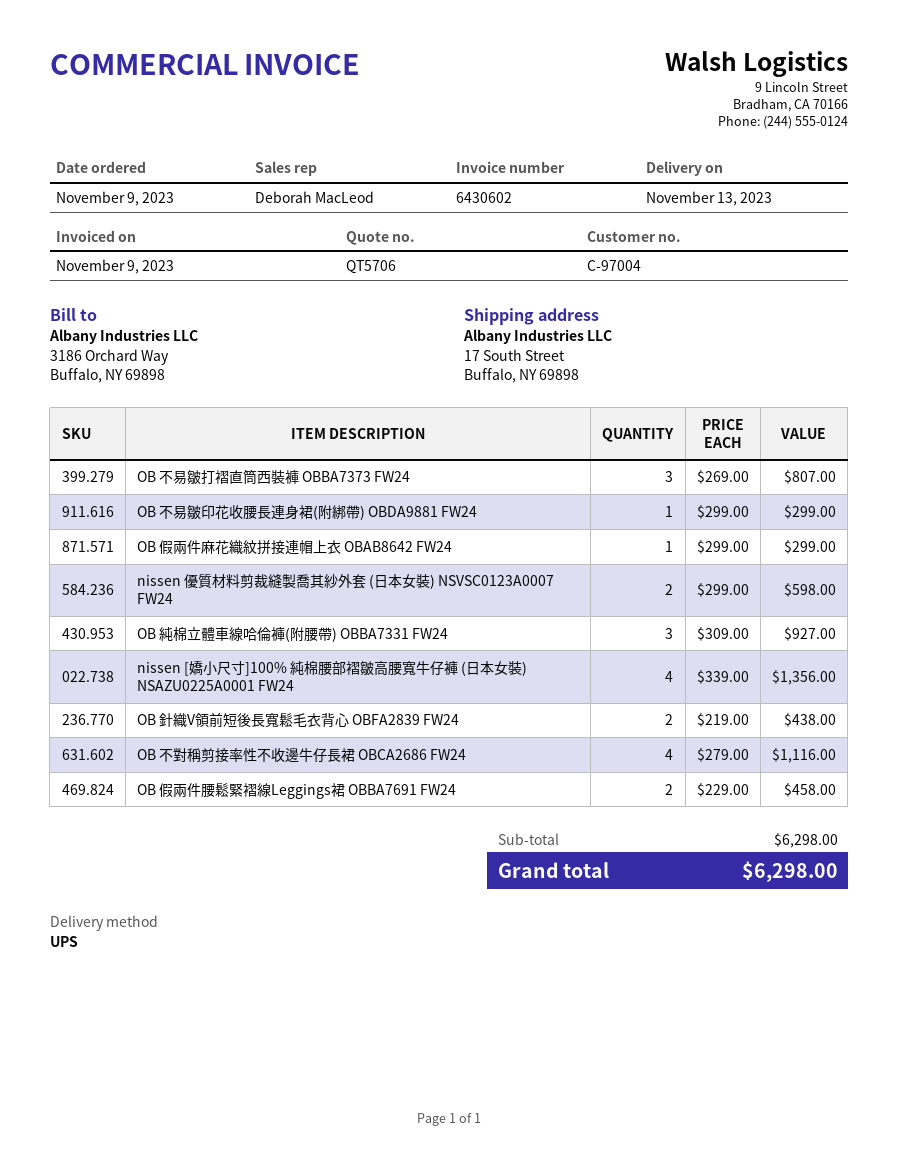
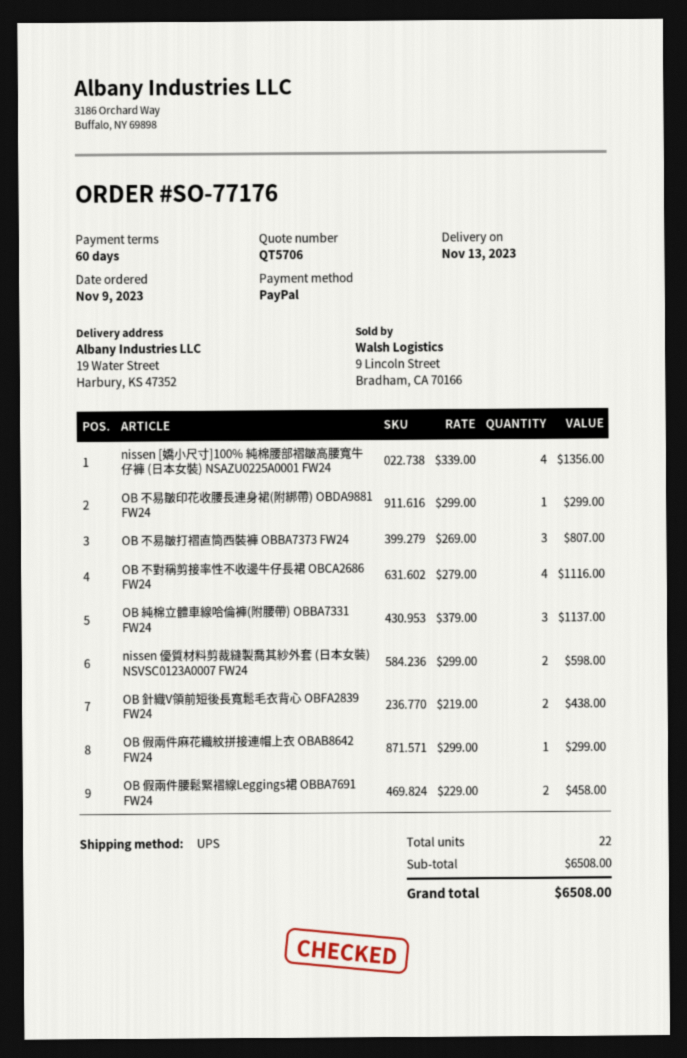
ship to: 17 South Street, Buffalo, NY 69898 -> 19 Water Street, Harbury, KS 47352
OB 純棉立體車線哈倫褲(附腰帶) OBBA7331 FW24: 3 x 309.00 = 927.00 -> 3 x 379.00 = 1137.00
subtotal: 6298.00 -> 6508.00
total: 6298.00 -> 6508.00

